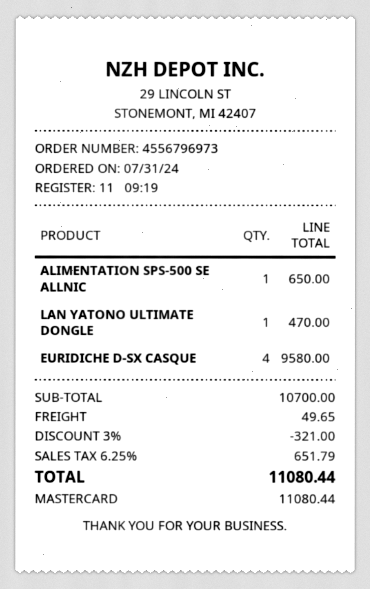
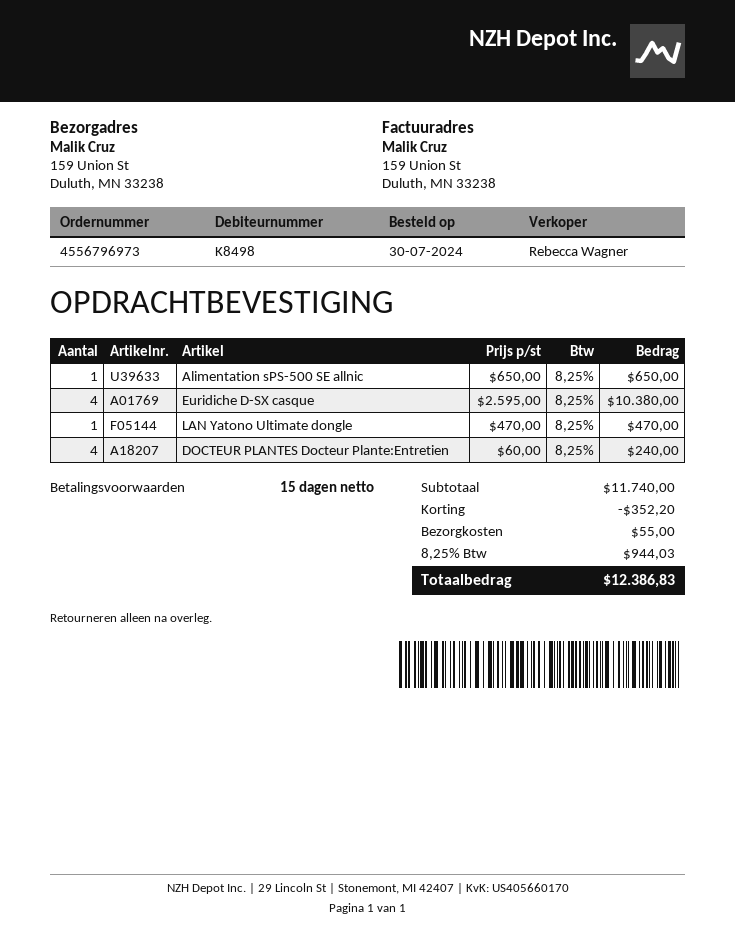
order date: 2024-07-31 -> 2024-07-30
EURIDICHE D-SX CASQUE: 4 for 9580.00 -> 4 for 10380.00
DOCTEUR PLANTES Docteur Plante:Entretien: none -> 4 for 240.00
subtotal: 10700.00 -> 11740.00
discount: 321.00 -> 352.20
shipping: 49.65 -> 55.00
tax: 6.25% = 651.79 -> 8.25% = 944.03
total: 11080.44 -> 12386.83

